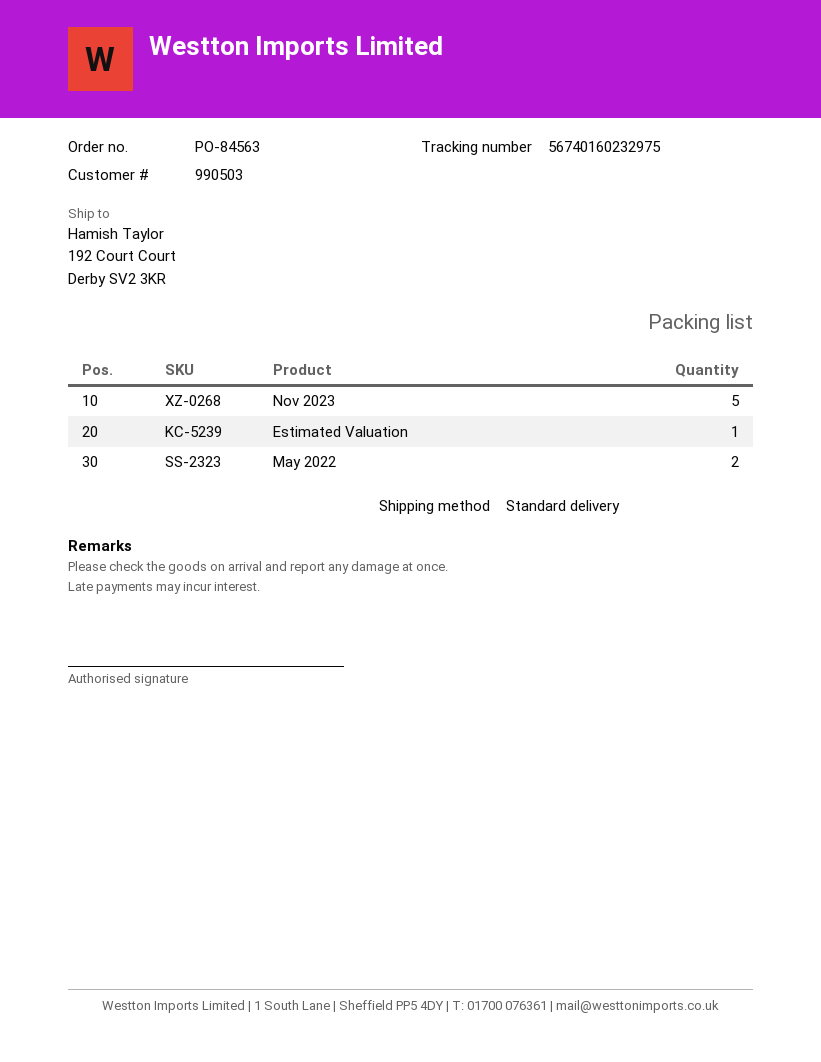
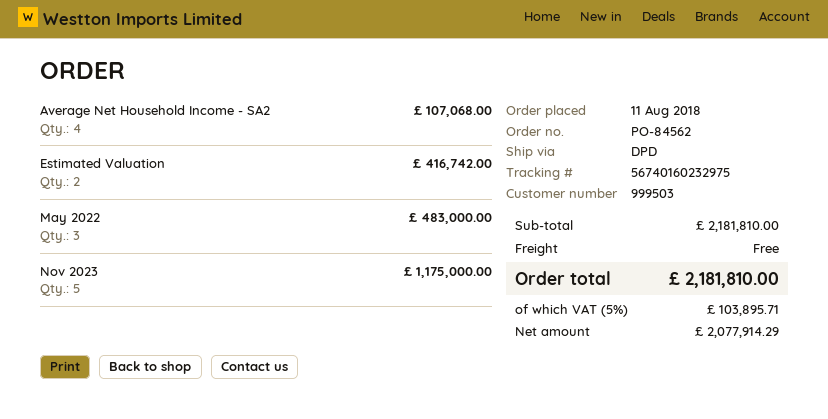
order number: PO-84563 -> PO-84562
customer number: 990503 -> 999503
shipping method: standard -> DPD
Estimated Valuation: 1 -> 2
May 2022: 2 -> 3
Average Net Household Income - SA2: none -> 4

